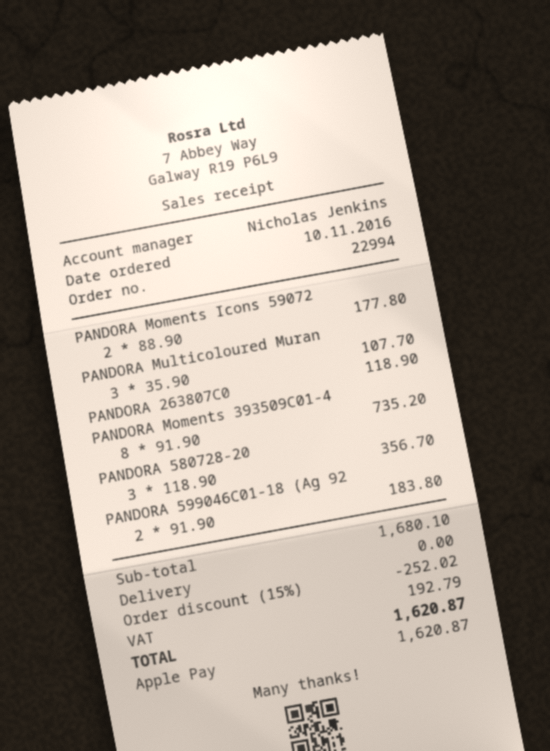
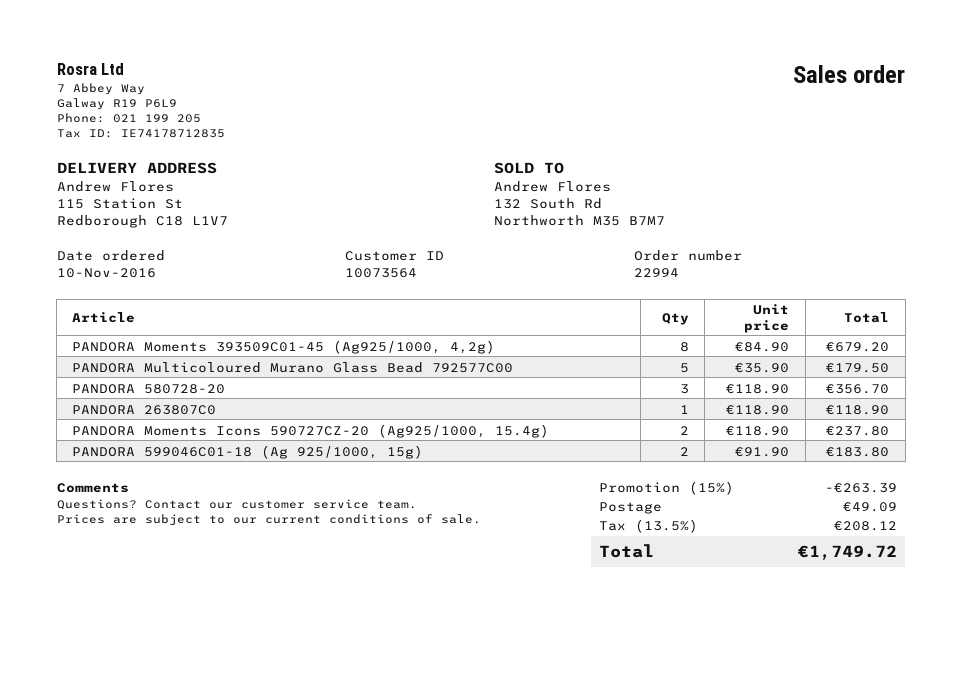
PANDORA Moments Icons 59072: 2 x 88.90 = 177.80 -> 2 x 118.90 = 237.80
PANDORA Multicoloured Muran: 3 x 35.90 = 107.70 -> 5 x 35.90 = 179.50
PANDORA Moments 393509C01-4: 8 x 91.90 = 735.20 -> 8 x 84.90 = 679.20
discount: 15% = 252.02 -> 15% = 263.39
shipping: 0.00 -> 49.09
tax: 192.79 -> 208.12
total: 1620.87 -> 1749.72

